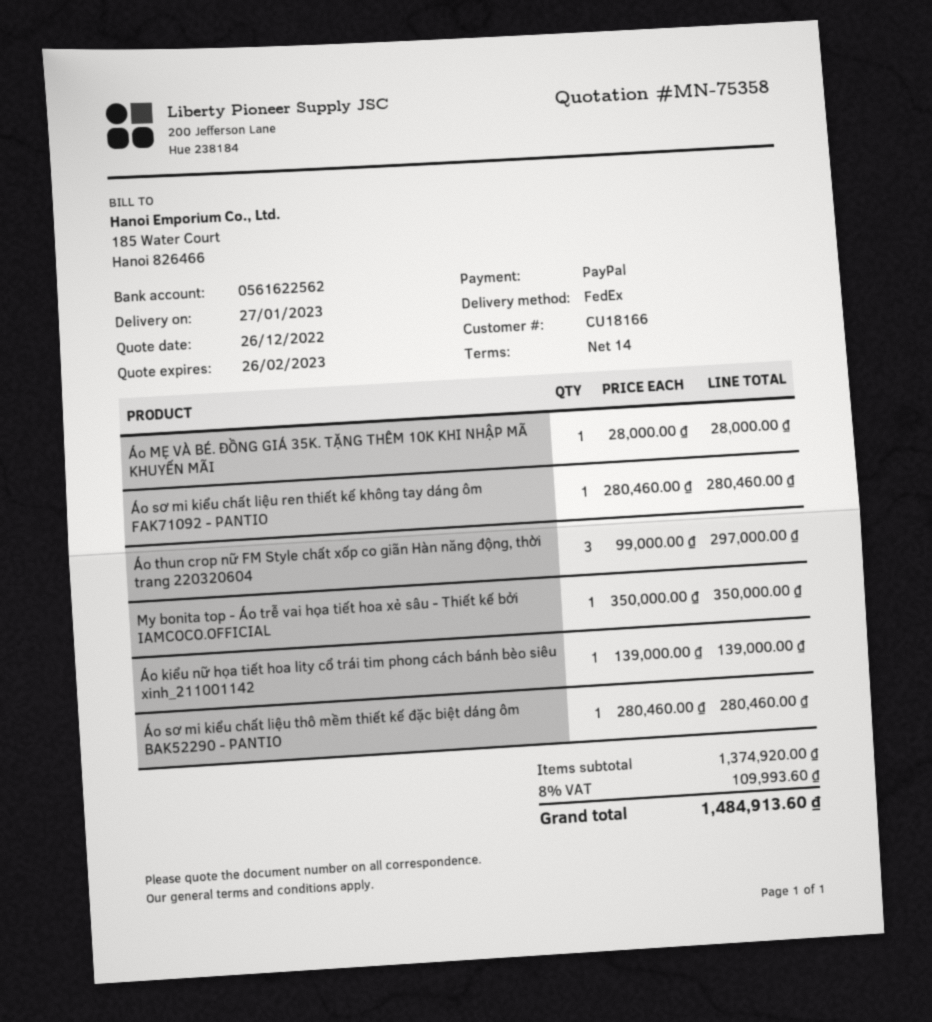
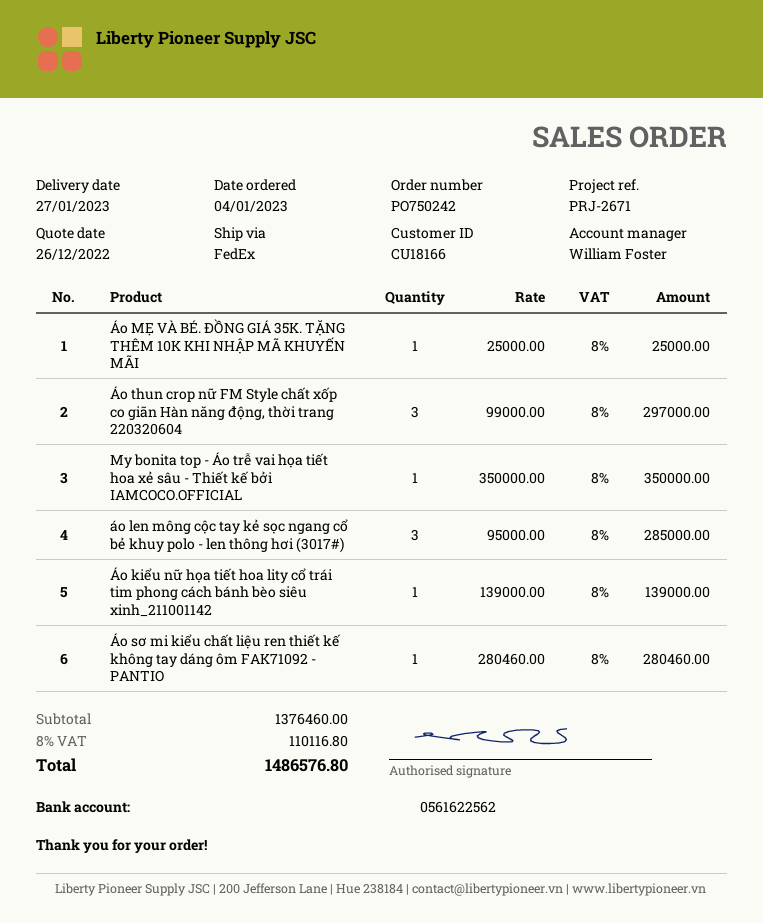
Áo MẸ VÀ BÉ. ĐỒNG GIÁ 35K. TẶNG THÊM 10K KHI NHẬP MÃ KHUYẾN MÃI: 1 x 28000.00 = 28000.00 -> 1 x 25000.00 = 25000.00
Áo sơ mi kiểu chất liệu thô mềm thiết kế đặc biệt dáng ôm BAK52290 - PANTIO: 1 x 280460.00 = 280460.00 -> none
áo len mông cộc tay kẻ sọc ngang cổ bẻ khuy polo - len thông hơi (3017#): none -> 3 x 95000.00 = 285000.00
subtotal: 1374920.00 -> 1376460.00
tax: 8% = 109993.60 -> 8% = 110116.80
total: 1484913.60 -> 1486576.80

